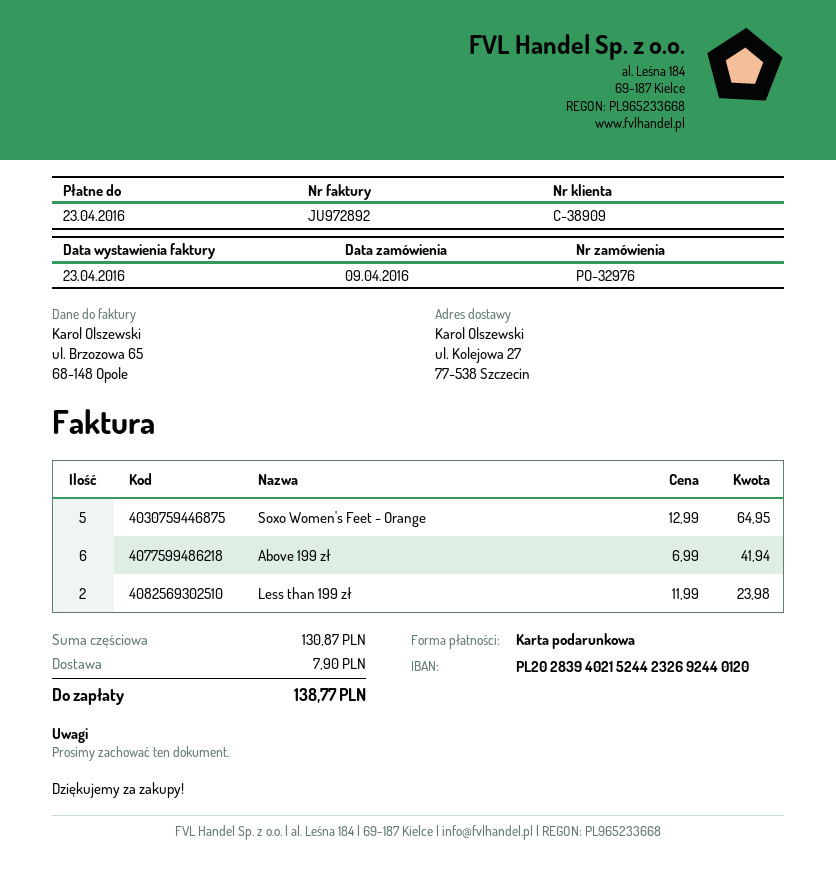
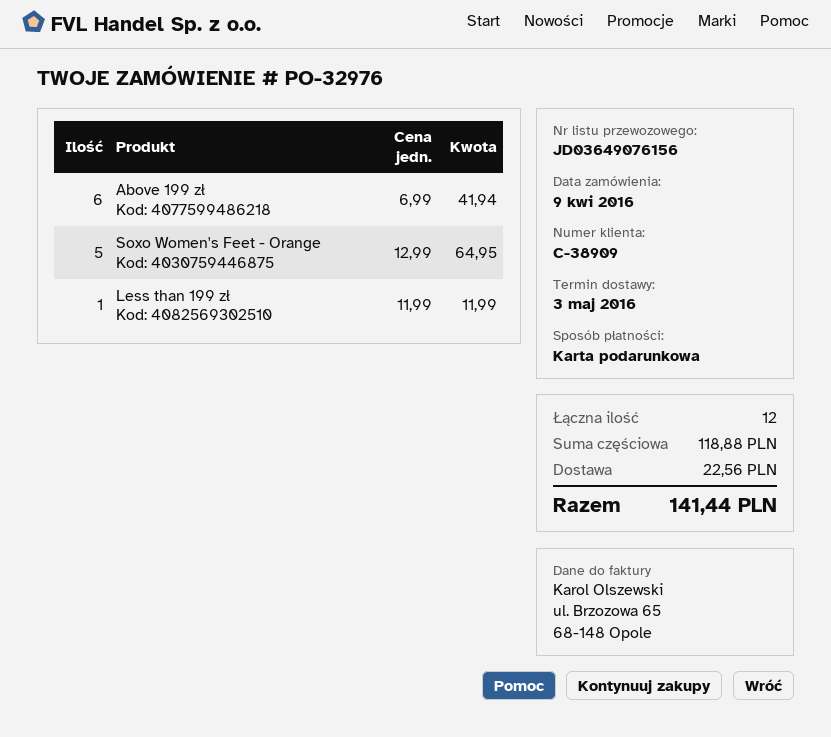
Less than 199 zł: 2 x 11.99 = 23.98 -> 1 x 11.99 = 11.99
subtotal: 130.87 -> 118.88
shipping: 7.90 -> 22.56
total: 138.77 -> 141.44

